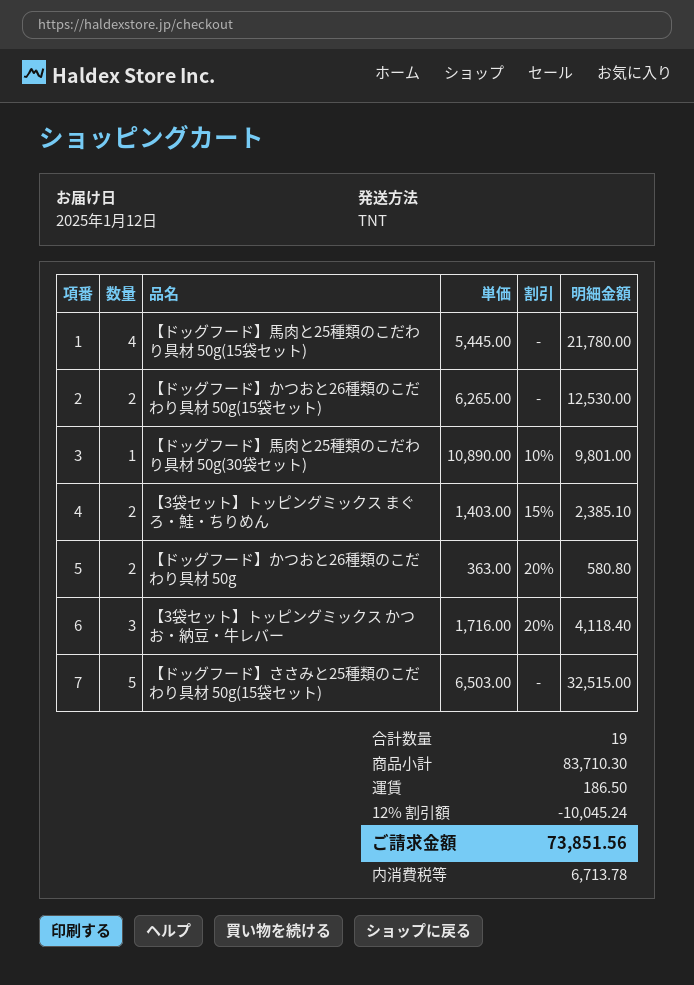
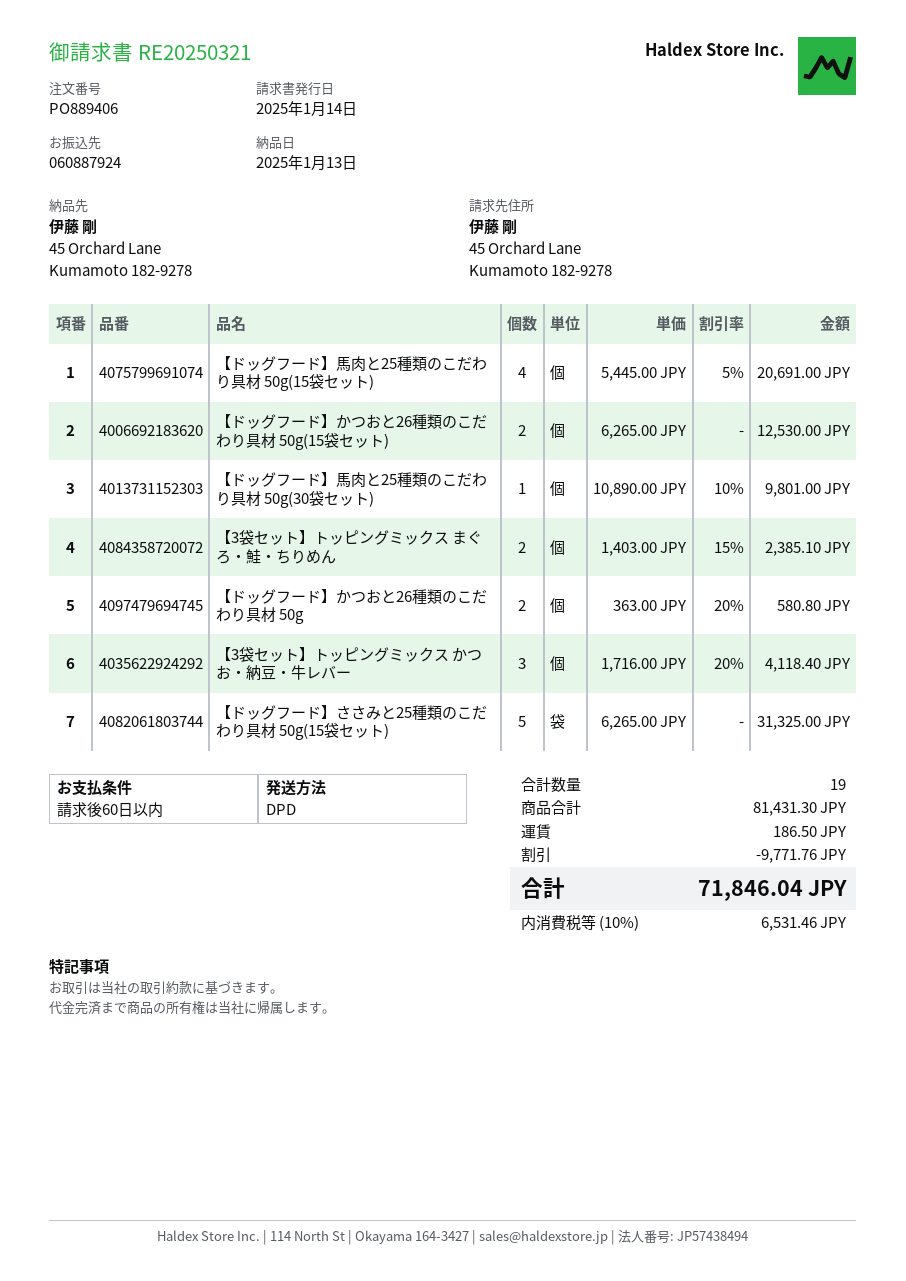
delivery date: 2025-01-12 -> 2025-01-13
shipping method: TNT -> DPD
【ドッグフード】馬肉と25種類のこだわり具材 50g(15袋セット): 4 x 5445.00 = 21780.00 -> 4 x 5445.00 - 5% = 20691.00
【ドッグフード】ささみと25種類のこだわり具材 50g(15袋セット): 5 x 6503.00 = 32515.00 -> 5 x 6265.00 = 31325.00
subtotal: 83710.30 -> 81431.30
discount: 10045.24 -> 9771.76
tax: 6713.78 -> 6531.46
total: 73851.56 -> 71846.04

